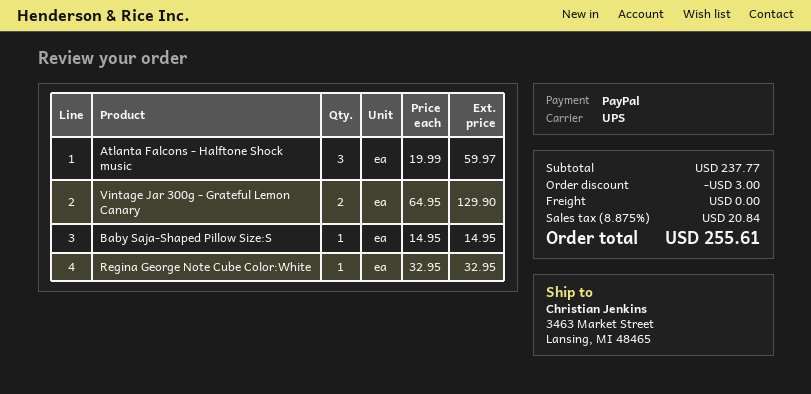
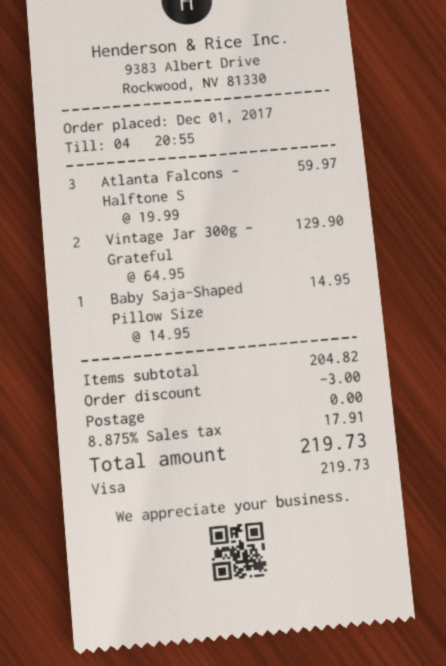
payment method: PayPal -> Visa
Regina George Note Cube Color:White: 1 x 32.95 = 32.95 -> none
subtotal: 237.77 -> 204.82
tax: 8.875% = 20.84 -> 8.875% = 17.91
total: 255.61 -> 219.73

